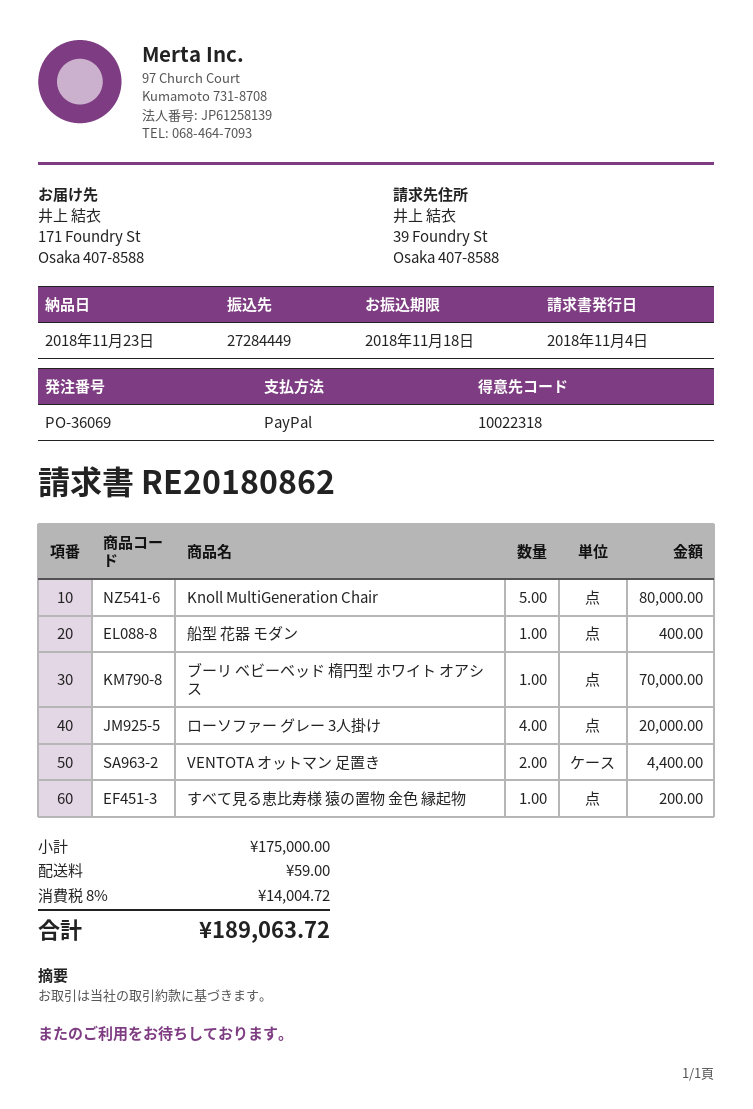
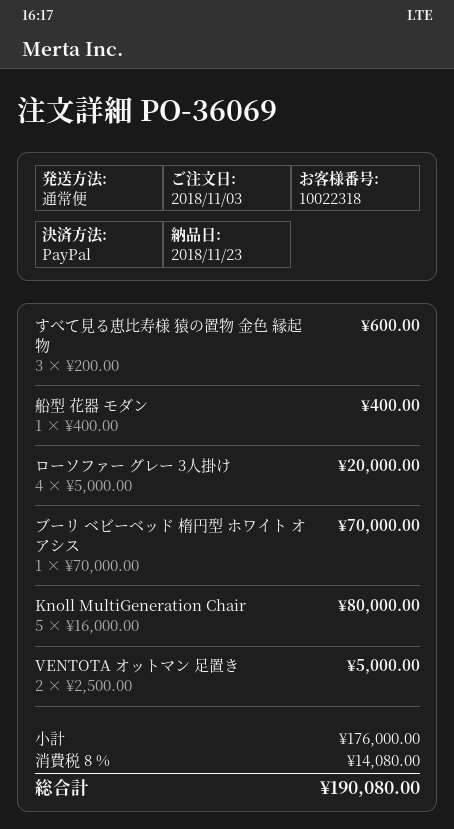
VENTOTA オットマン 足置き: 2 for 4400.00 -> 2 for 5000.00
すべて見る恵比寿様 猿の置物 金色 縁起物: 1 for 200.00 -> 3 for 600.00
subtotal: 175000.00 -> 176000.00
shipping: 59.00 -> none
tax: 8% = 14004.72 -> 8% = 14080.00
total: 189063.72 -> 190080.00

